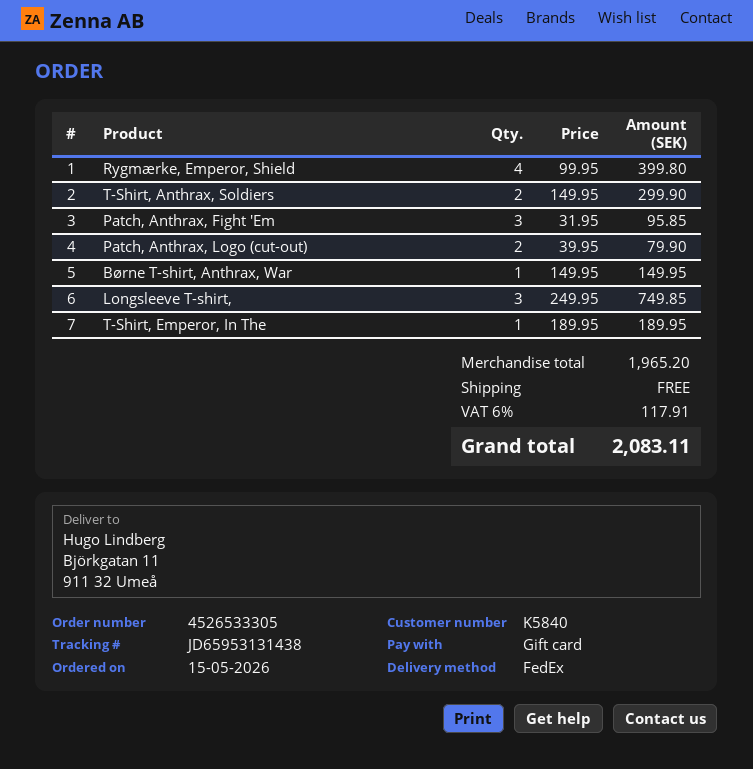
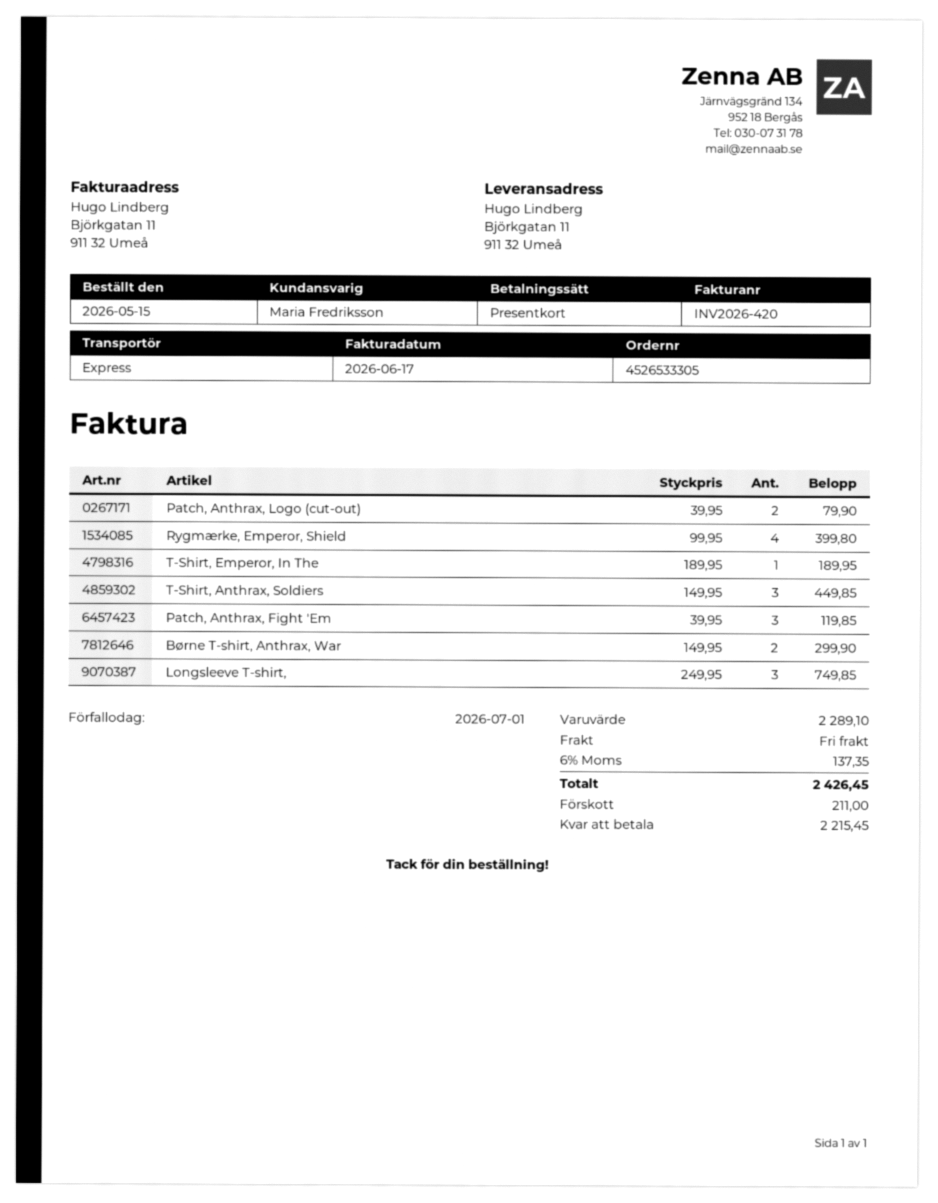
shipping method: FedEx -> express
T-Shirt, Anthrax, Soldiers: 2 x 149.95 = 299.90 -> 3 x 149.95 = 449.85
Patch, Anthrax, Fight 'Em: 3 x 31.95 = 95.85 -> 3 x 39.95 = 119.85
Børne T-shirt, Anthrax, War: 1 x 149.95 = 149.95 -> 2 x 149.95 = 299.90
subtotal: 1965.20 -> 2289.10
tax: 6% = 117.91 -> 6% = 137.35
total: 2083.11 -> 2426.45

